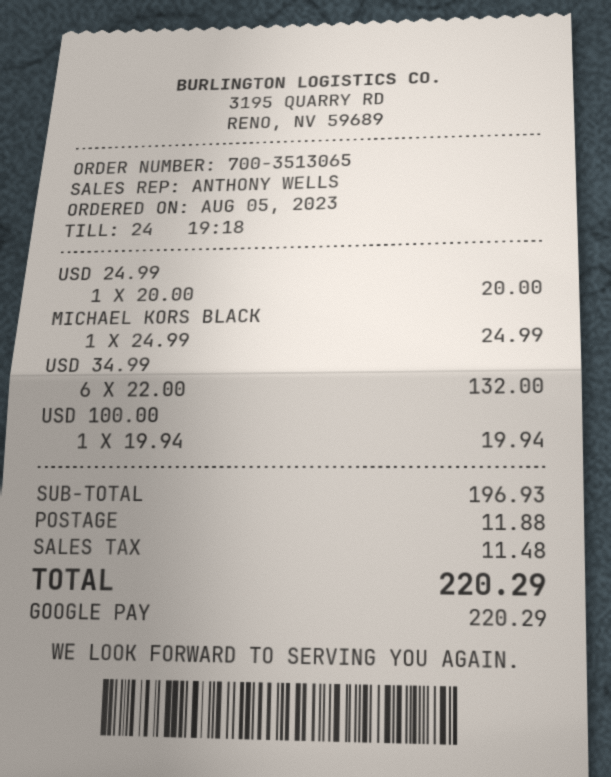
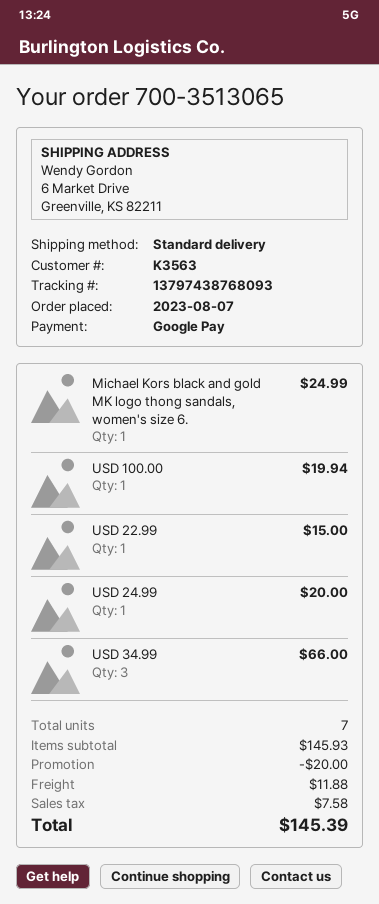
order date: 2023-08-05 -> 2023-08-07
USD 34.99: 6 for 132.00 -> 3 for 66.00
USD 22.99: none -> 1 for 15.00
subtotal: 196.93 -> 145.93
discount: none -> 20.00
tax: 11.48 -> 7.58
total: 220.29 -> 145.39

